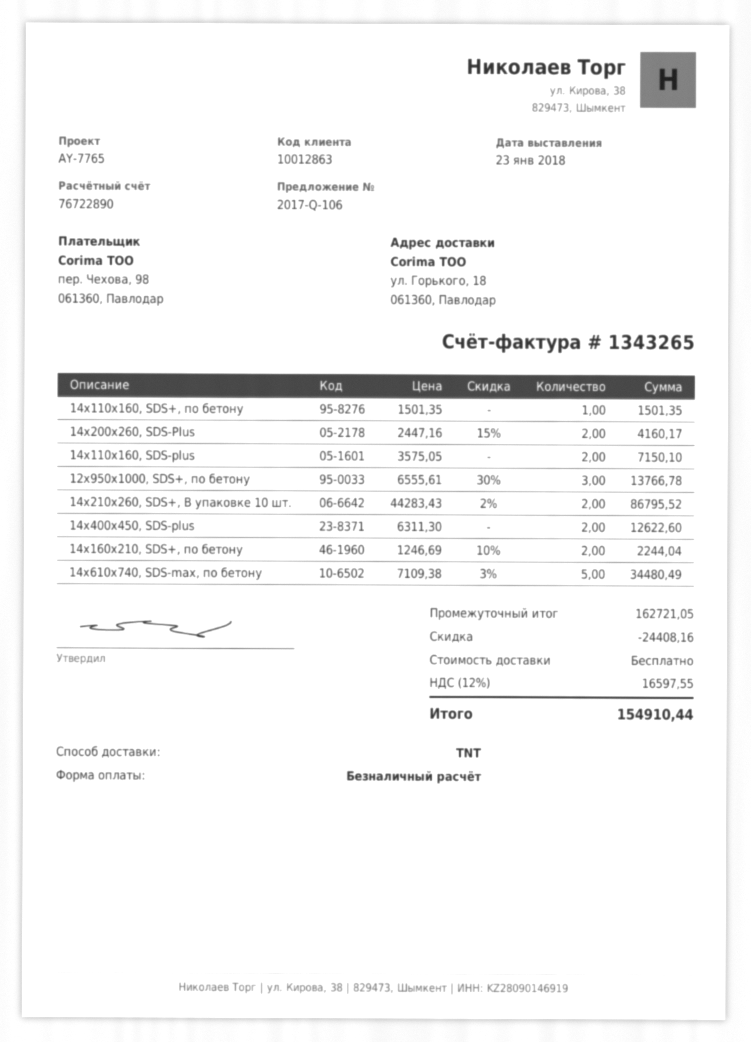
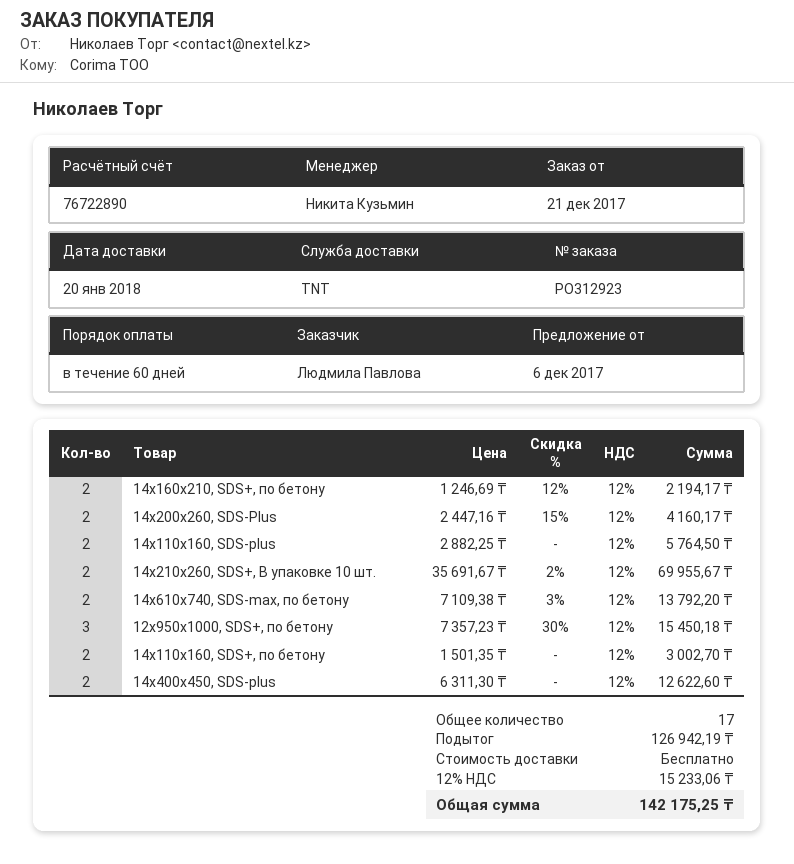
14x110x160, SDS+, по бетону: 1 x 1501.35 = 1501.35 -> 2 x 1501.35 = 3002.70
14х110х160, SDS-plus: 2 x 3575.05 = 7150.10 -> 2 x 2882.25 = 5764.50
12x950x1000, SDS+, по бетону: 3 x 6555.61 - 30% = 13766.78 -> 3 x 7357.23 - 30% = 15450.18
14x210x260, SDS+, В упаковке 10 шт.: 2 x 44283.43 - 2% = 86795.52 -> 2 x 35691.67 - 2% = 69955.67
14x160x210, SDS+, по бетону: 2 x 1246.69 - 10% = 2244.04 -> 2 x 1246.69 - 12% = 2194.17
14x610x740, SDS-max, по бетону: 5 x 7109.38 - 3% = 34480.49 -> 2 x 7109.38 - 3% = 13792.20
subtotal: 162721.05 -> 126942.19
discount: 24408.16 -> none
tax: 12% = 16597.55 -> 12% = 15233.06
total: 154910.44 -> 142175.25

